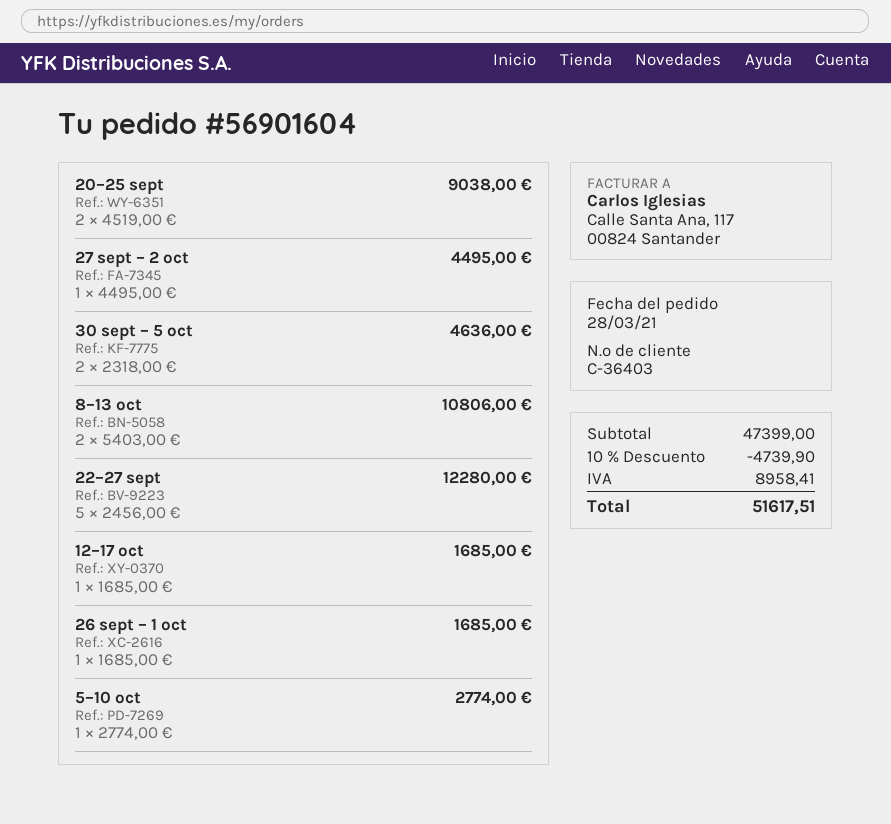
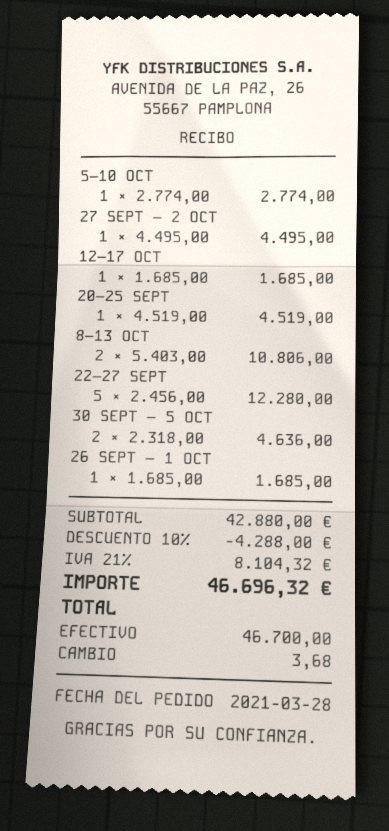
20–25 sept: 2 x 4519.00 = 9038.00 -> 1 x 4519.00 = 4519.00
subtotal: 47399.00 -> 42880.00
discount: 10% = 4739.90 -> 10% = 4288.00
tax: 8958.41 -> 8104.32
total: 51617.51 -> 46696.32

